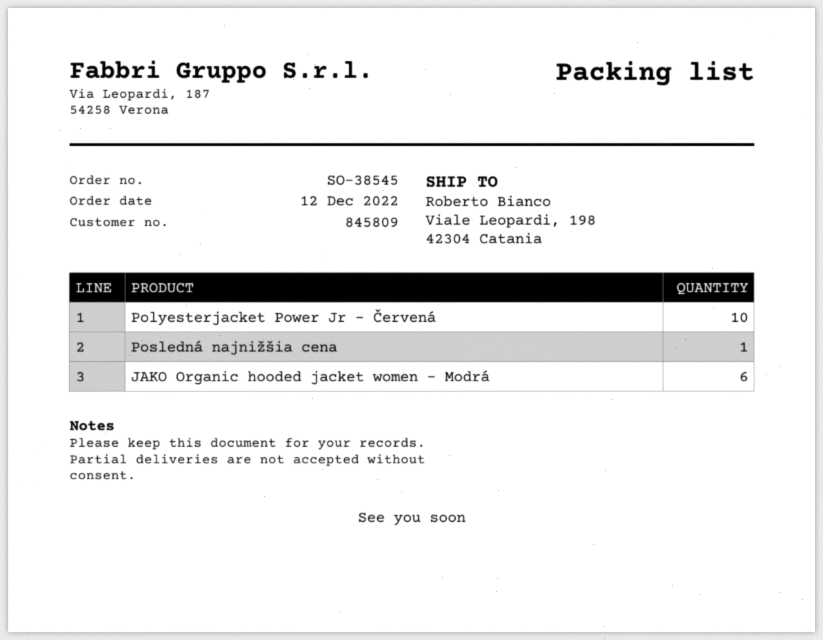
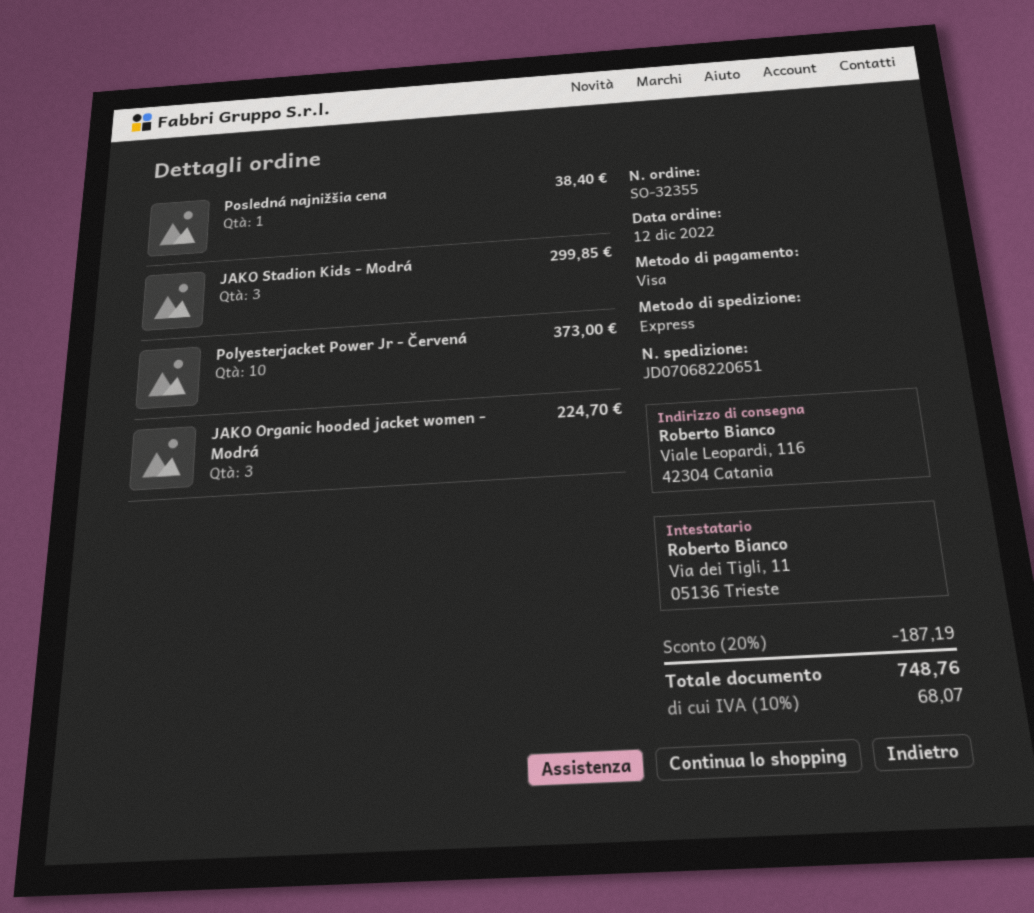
order number: SO-38545 -> SO-32355
ship to: Viale Leopardi, 198, 42304 Catania -> Viale Leopardi, 116, 42304 Catania
JAKO Organic hooded jacket women - Modrá: 6 -> 3
JAKO Stadion Kids - Modrá: none -> 3

